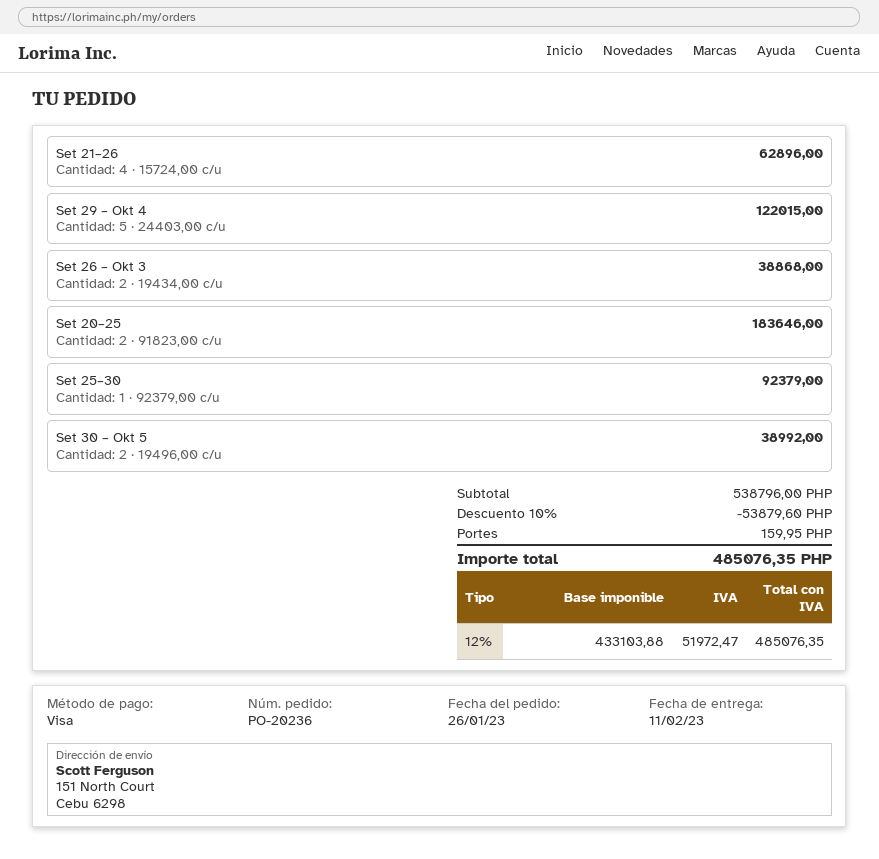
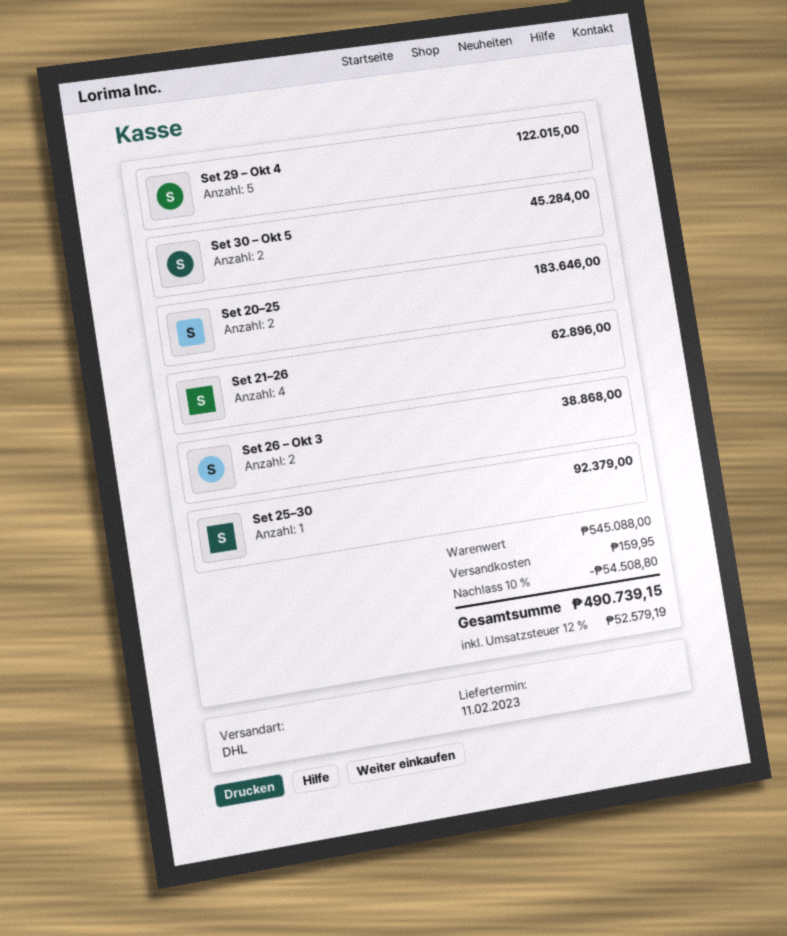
Set 30 – Okt 5: 2 for 38992.00 -> 2 for 45284.00
subtotal: 538796.00 -> 545088.00
discount: 10% = 53879.60 -> 10% = 54508.80
tax: 12% = 51972.47 -> 12% = 52579.19
total: 485076.35 -> 490739.15

